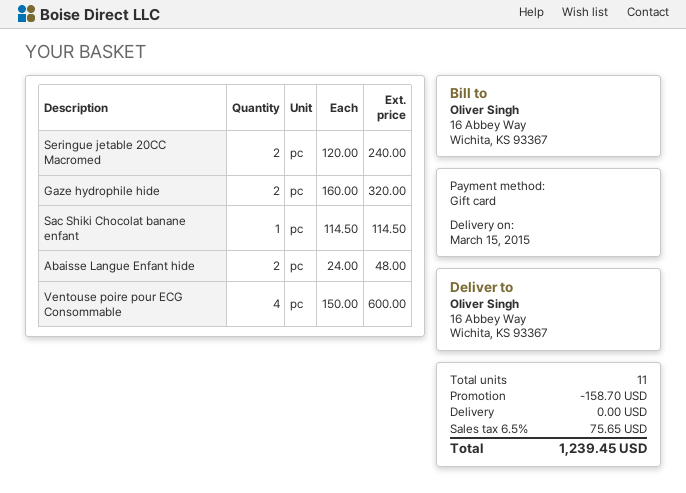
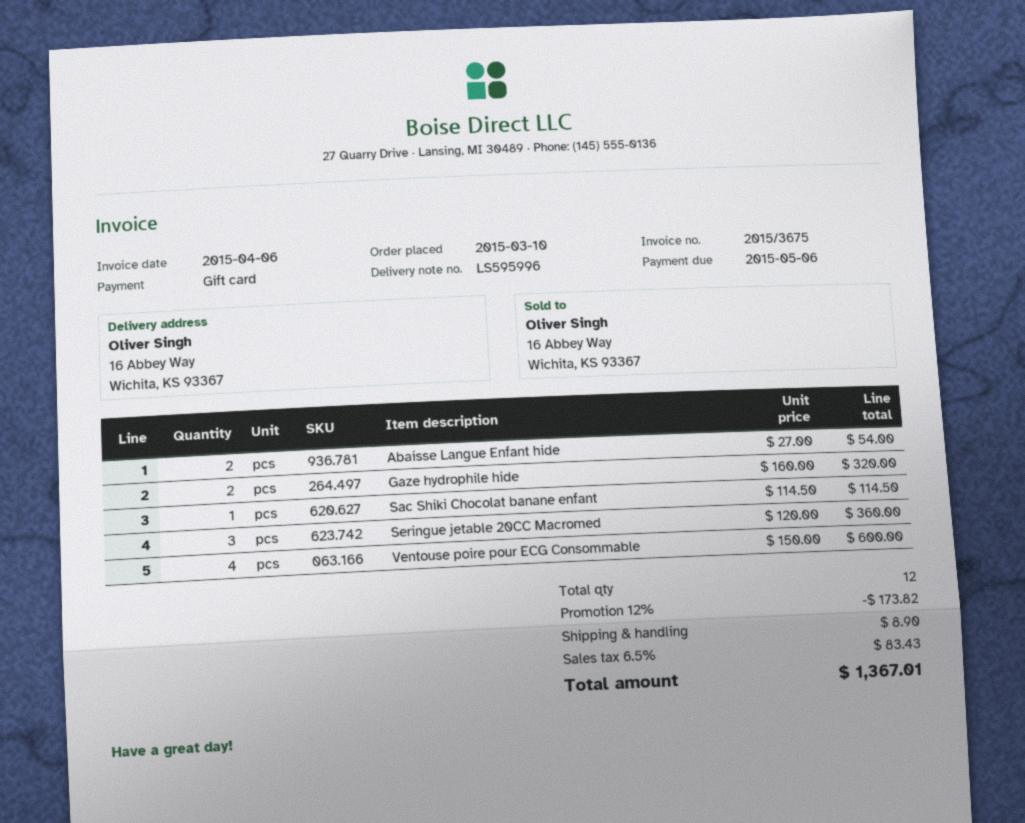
Seringue jetable 20CC Macromed: 2 x 120.00 = 240.00 -> 3 x 120.00 = 360.00
Abaisse Langue Enfant hide: 2 x 24.00 = 48.00 -> 2 x 27.00 = 54.00
total quantity: 11 -> 12
discount: 158.70 -> 173.82
shipping: 0.00 -> 8.90
tax: 6.5% = 75.65 -> 6.5% = 83.43
total: 1239.45 -> 1367.01

